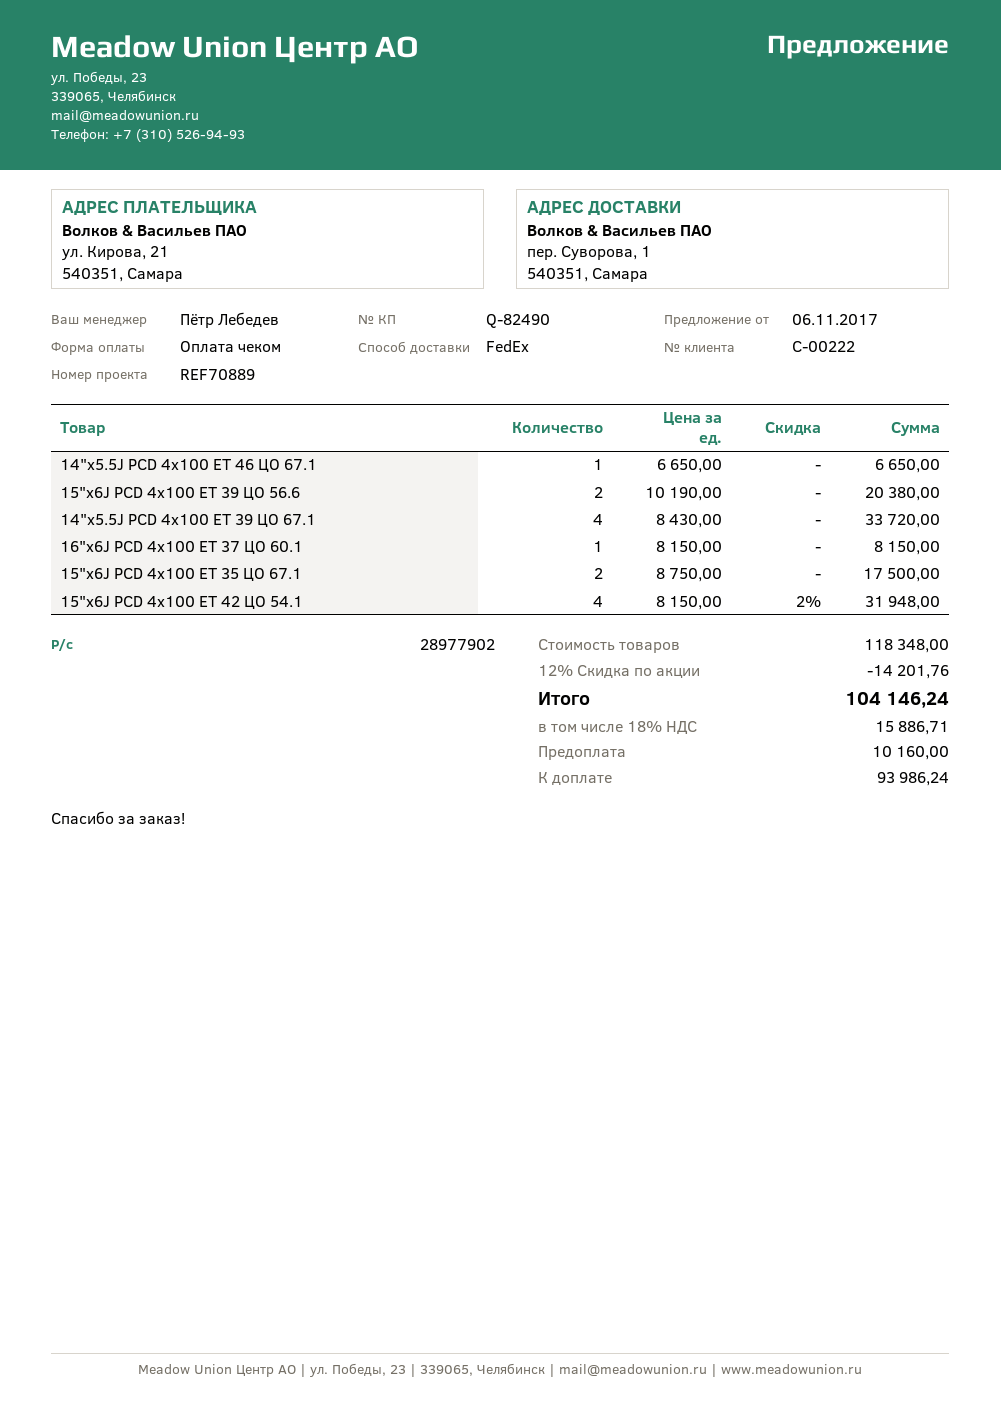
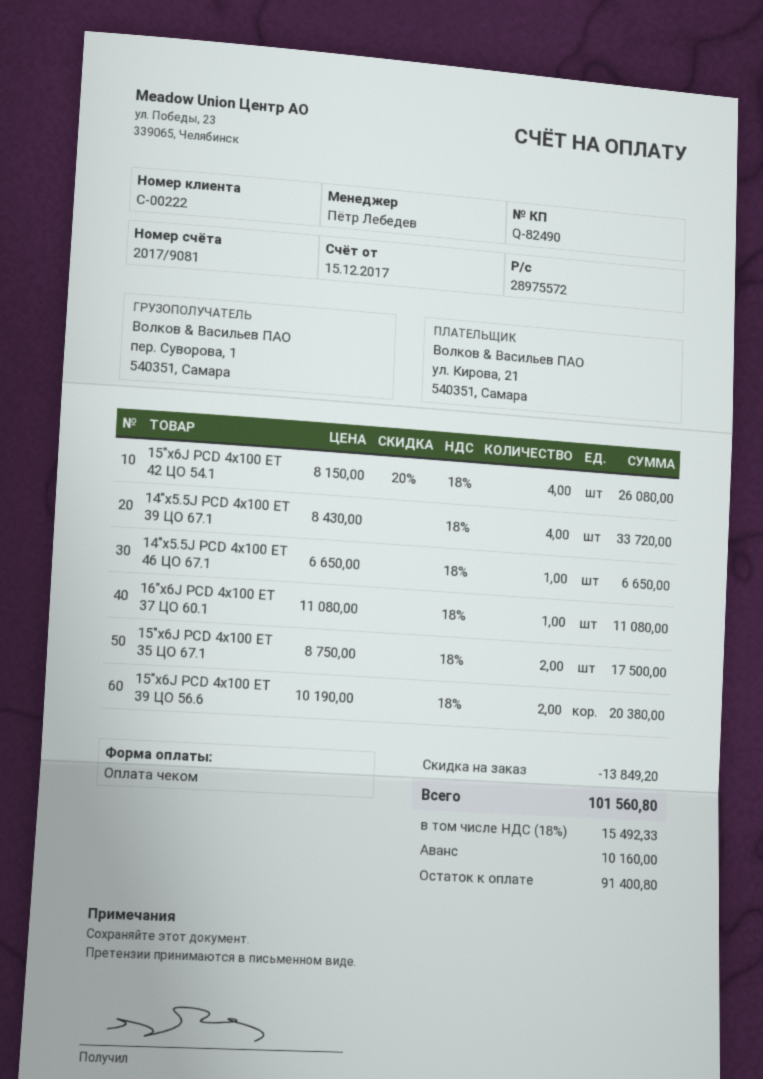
bank account: 28977902 -> 28975572
16"x6J PCD 4x100 ЕТ 37 ЦО 60.1: 1 x 8150.00 = 8150.00 -> 1 x 11080.00 = 11080.00
15"x6J PCD 4x100 ЕТ 42 ЦО 54.1: 4 x 8150.00 - 2% = 31948.00 -> 4 x 8150.00 - 20% = 26080.00
discount: 14201.76 -> 13849.20
tax: 18% = 15886.71 -> 18% = 15492.33
total: 104146.24 -> 101560.80
balance: 93986.24 -> 91400.80

